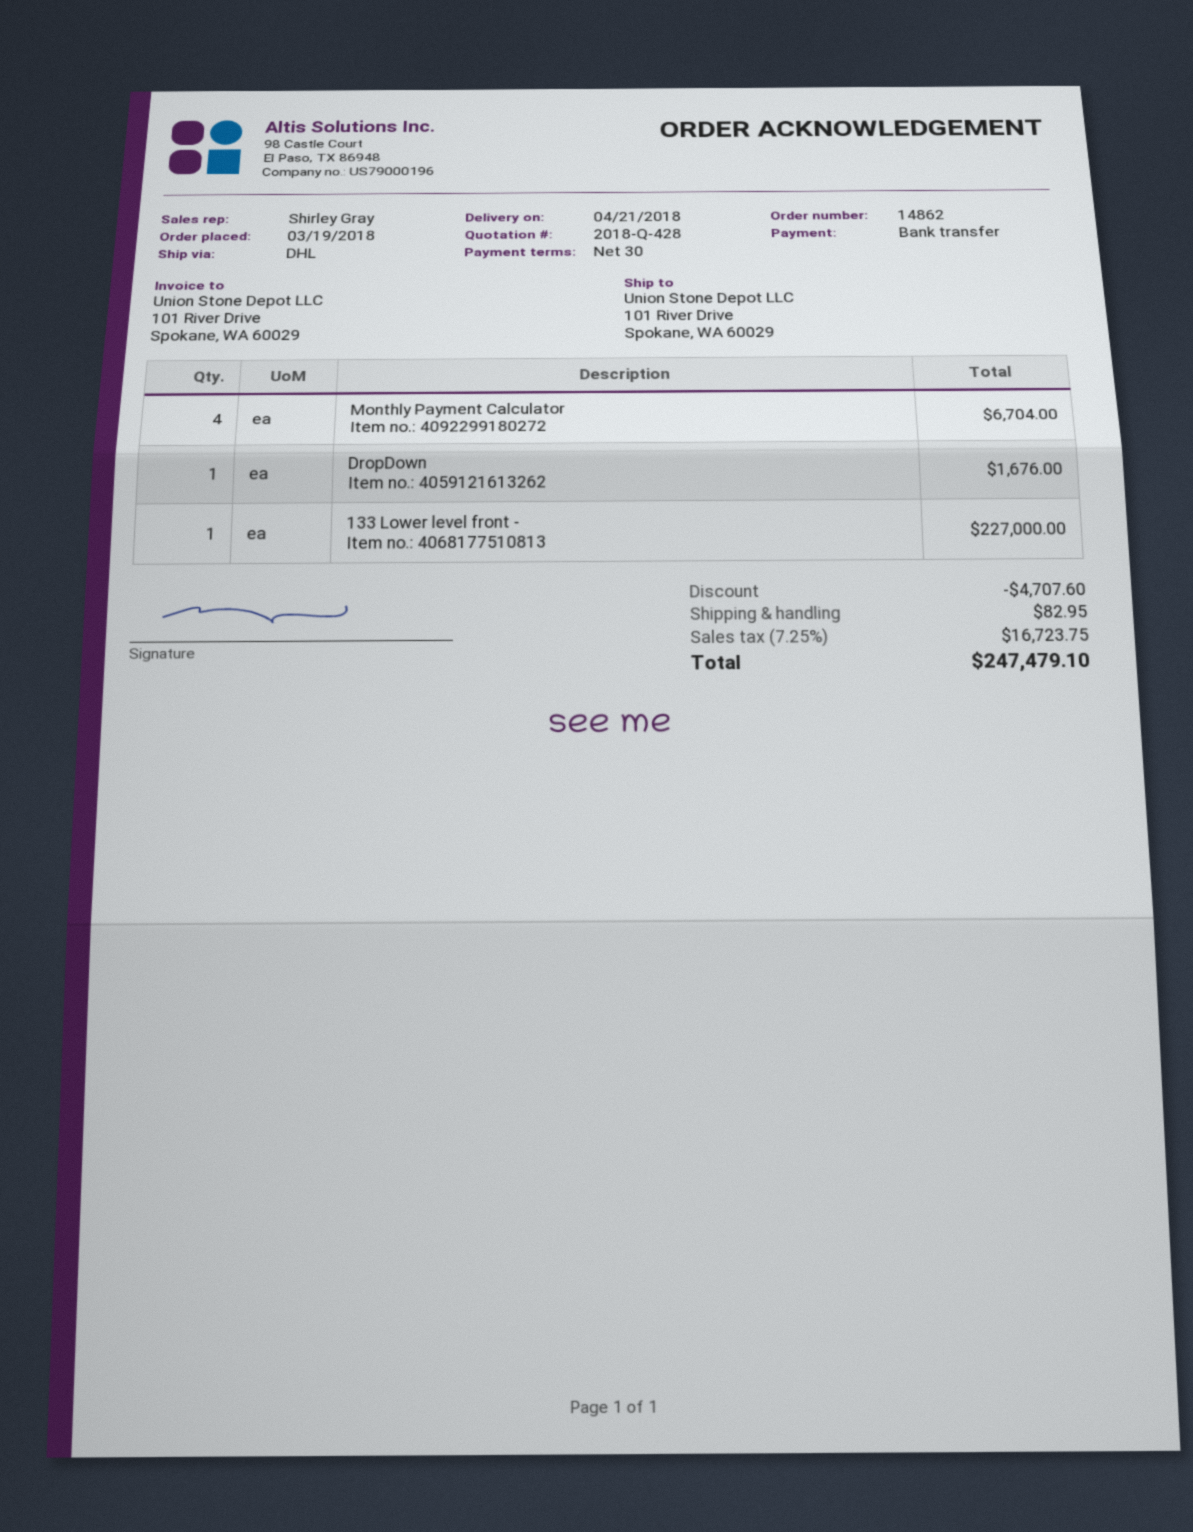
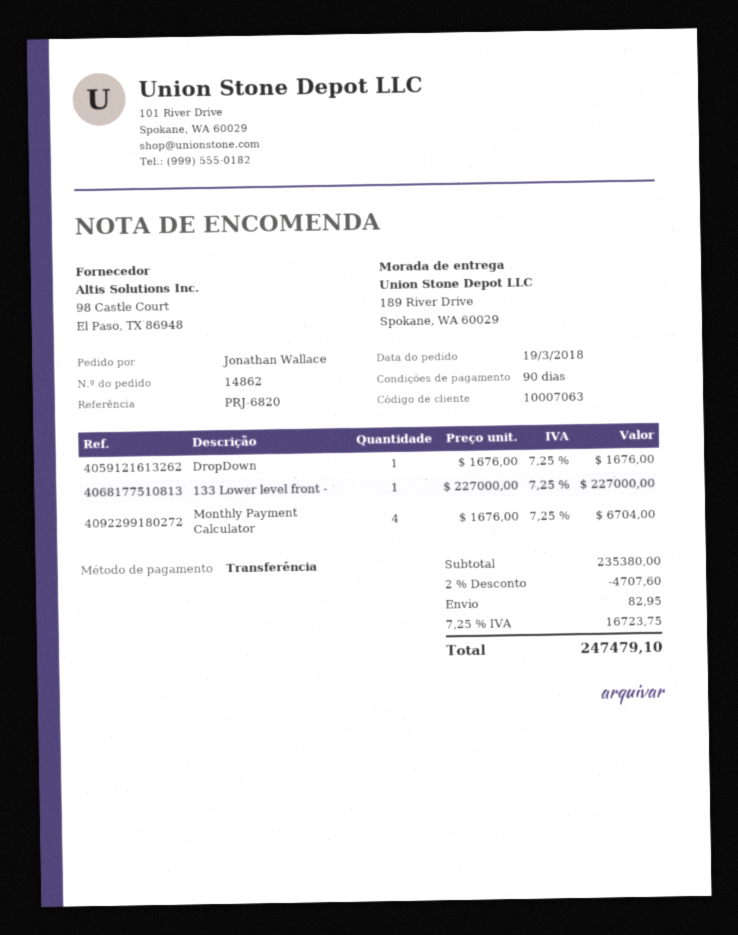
payment terms: 30 days -> 90 days
ship to: 101 River Drive, Spokane, WA 60029 -> 189 River Drive, Spokane, WA 60029

